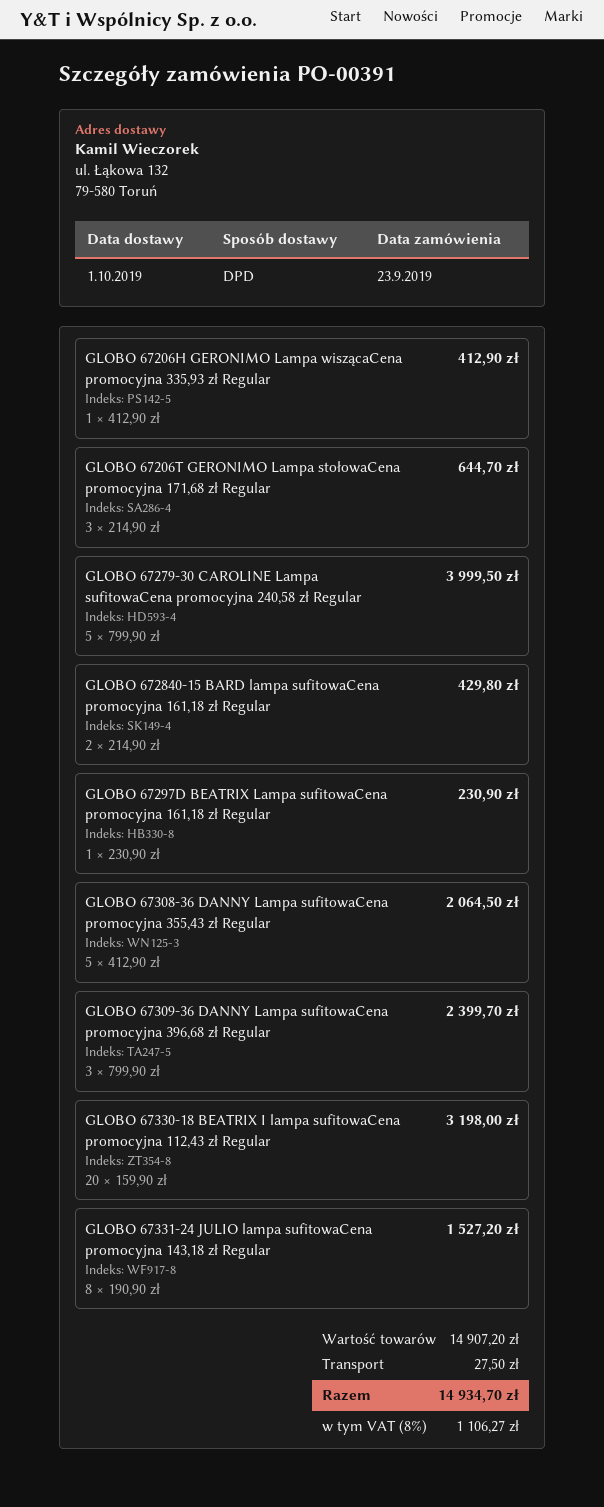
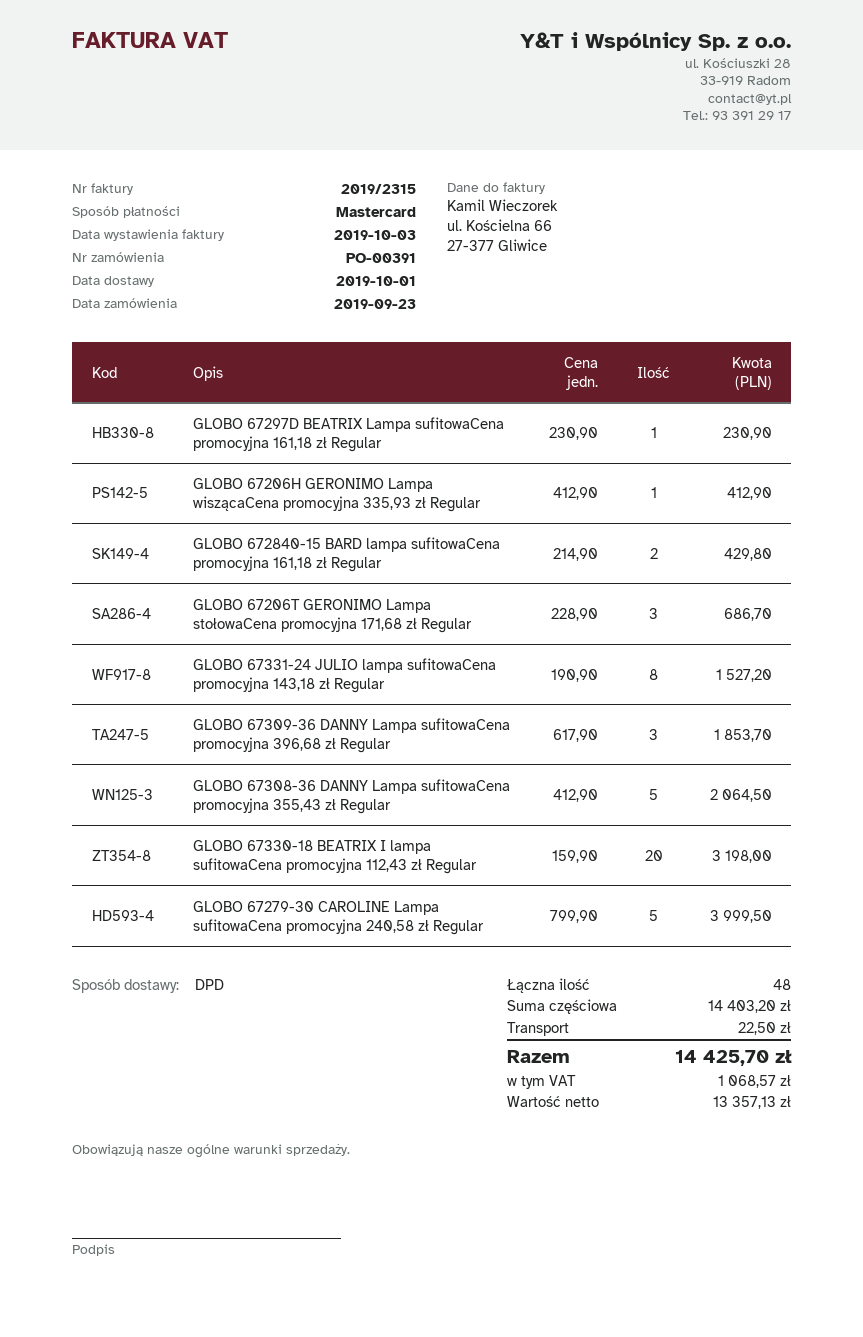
GLOBO 67206T GERONIMO Lampa stołowaCena promocyjna 171,68 zł Regular: 3 x 214.90 = 644.70 -> 3 x 228.90 = 686.70
GLOBO 67309-36 DANNY Lampa sufitowaCena promocyjna 396,68 zł Regular: 3 x 799.90 = 2399.70 -> 3 x 617.90 = 1853.70
subtotal: 14907.20 -> 14403.20
shipping: 27.50 -> 22.50
tax: 1106.27 -> 1068.57
total: 14934.70 -> 14425.70

